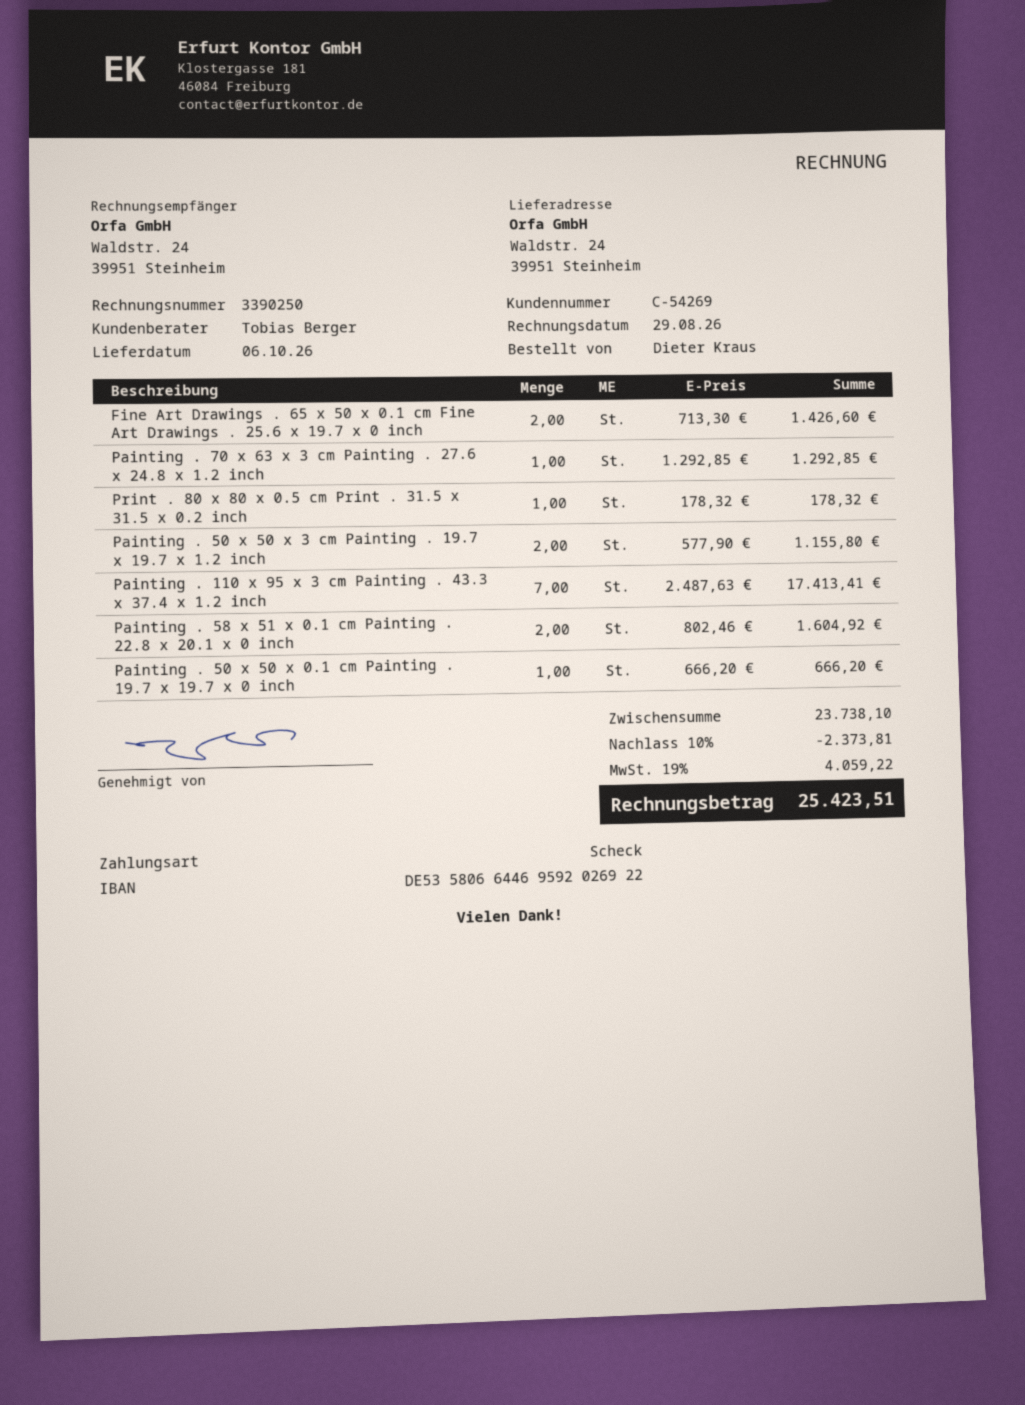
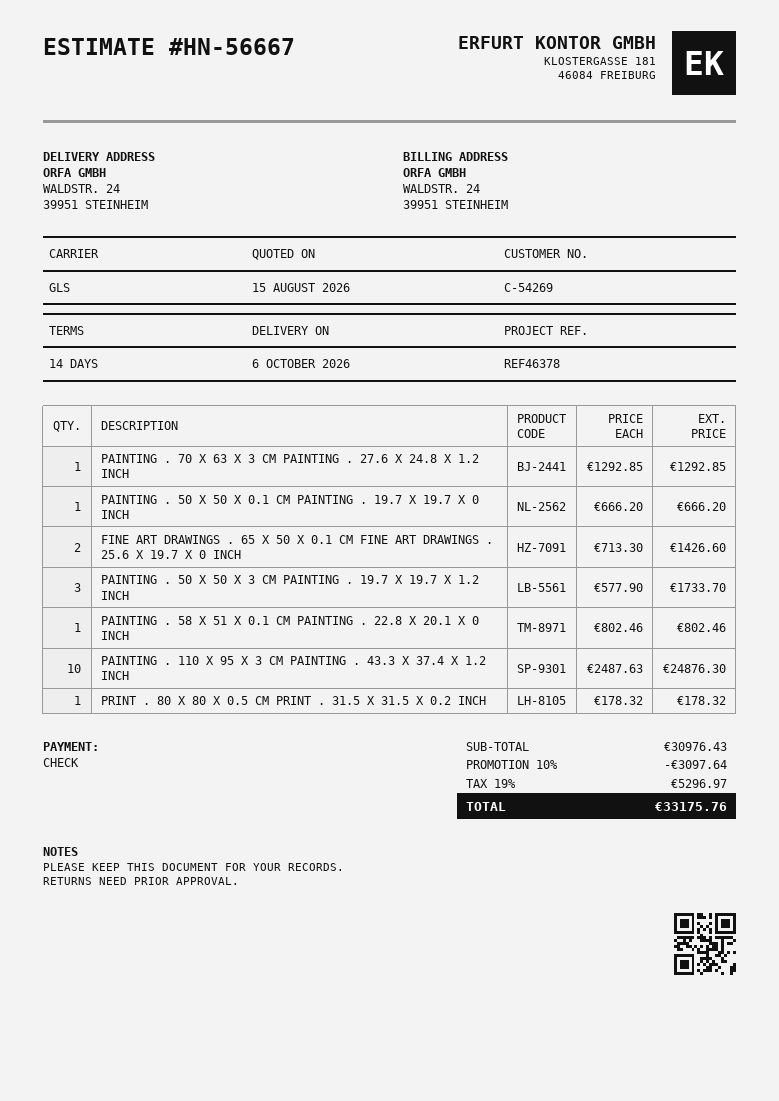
Painting . 50 x 50 x 3 cm Painting . 19.7 x 19.7 x 1.2 inch: 2 x 577.90 = 1155.80 -> 3 x 577.90 = 1733.70
Painting . 110 x 95 x 3 cm Painting . 43.3 x 37.4 x 1.2 inch: 7 x 2487.63 = 17413.41 -> 10 x 2487.63 = 24876.30
Painting . 58 x 51 x 0.1 cm Painting . 22.8 x 20.1 x 0 inch: 2 x 802.46 = 1604.92 -> 1 x 802.46 = 802.46
subtotal: 23738.10 -> 30976.43
discount: 10% = 2373.81 -> 10% = 3097.64
tax: 19% = 4059.22 -> 19% = 5296.97
total: 25423.51 -> 33175.76

